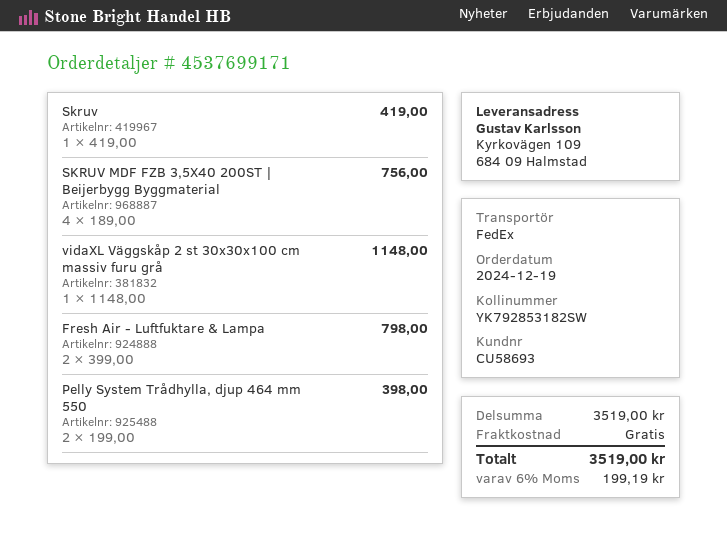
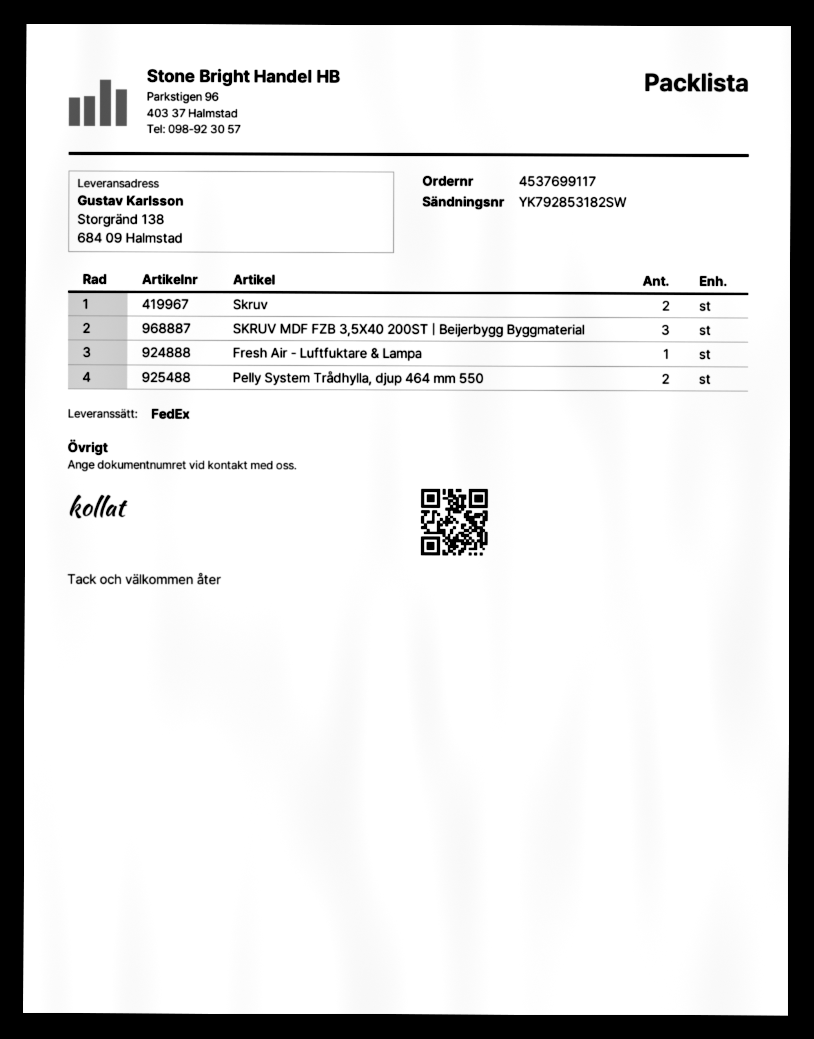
order number: 4537699171 -> 4537699117
ship to: Kyrkovägen 109, 684 09 Halmstad -> Storgränd 138, 684 09 Halmstad
Skruv: 1 -> 2
SKRUV MDF FZB 3,5X40 200ST | Beijerbygg Byggmaterial: 4 -> 3
vidaXL Väggskåp 2 st 30x30x100 cm massiv furu grå: 1 -> none
Fresh Air - Luftfuktare & Lampa: 2 -> 1

